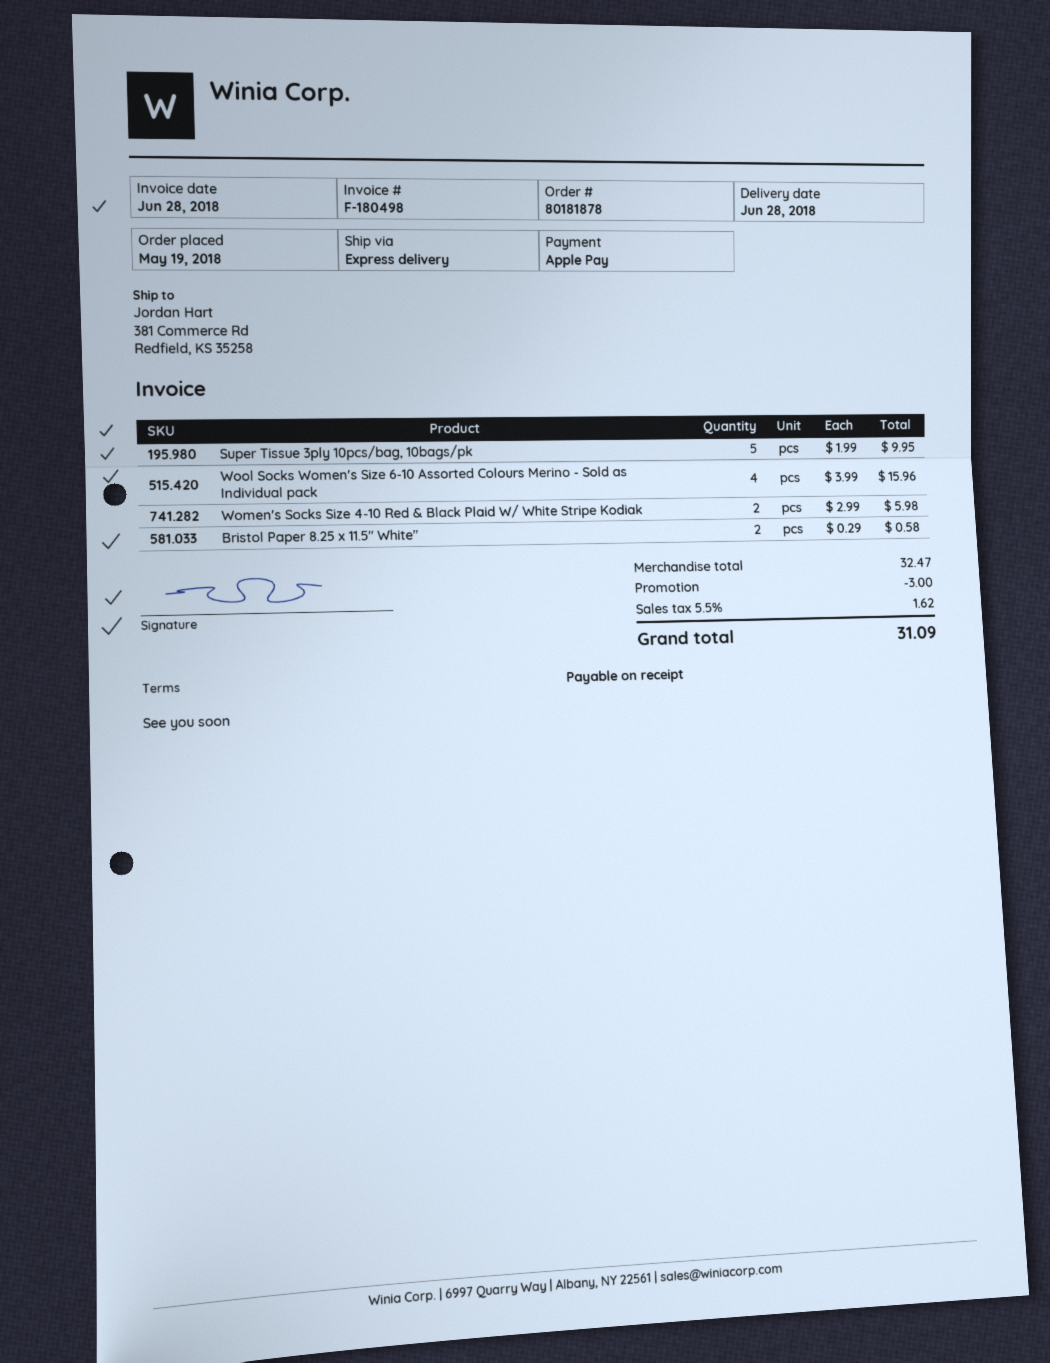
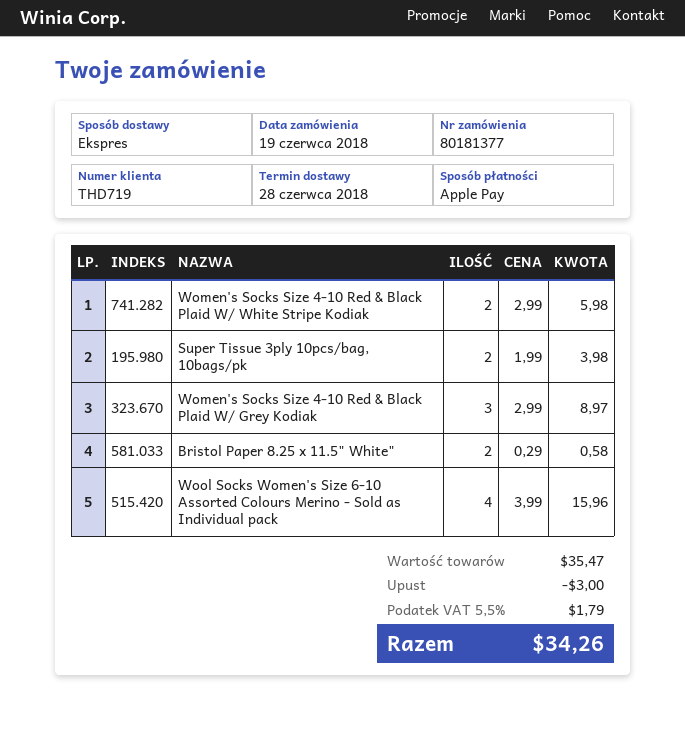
order number: 80181878 -> 80181377
order date: 2018-05-19 -> 2018-06-19
Super Tissue 3ply 10pcs/bag, 10bags/pk: 5 x 1.99 = 9.95 -> 2 x 1.99 = 3.98
Women's Socks Size 4-10 Red & Black Plaid W/ Grey Kodiak: none -> 3 x 2.99 = 8.97
subtotal: 32.47 -> 35.47
tax: 5.5% = 1.62 -> 5.5% = 1.79
total: 31.09 -> 34.26

